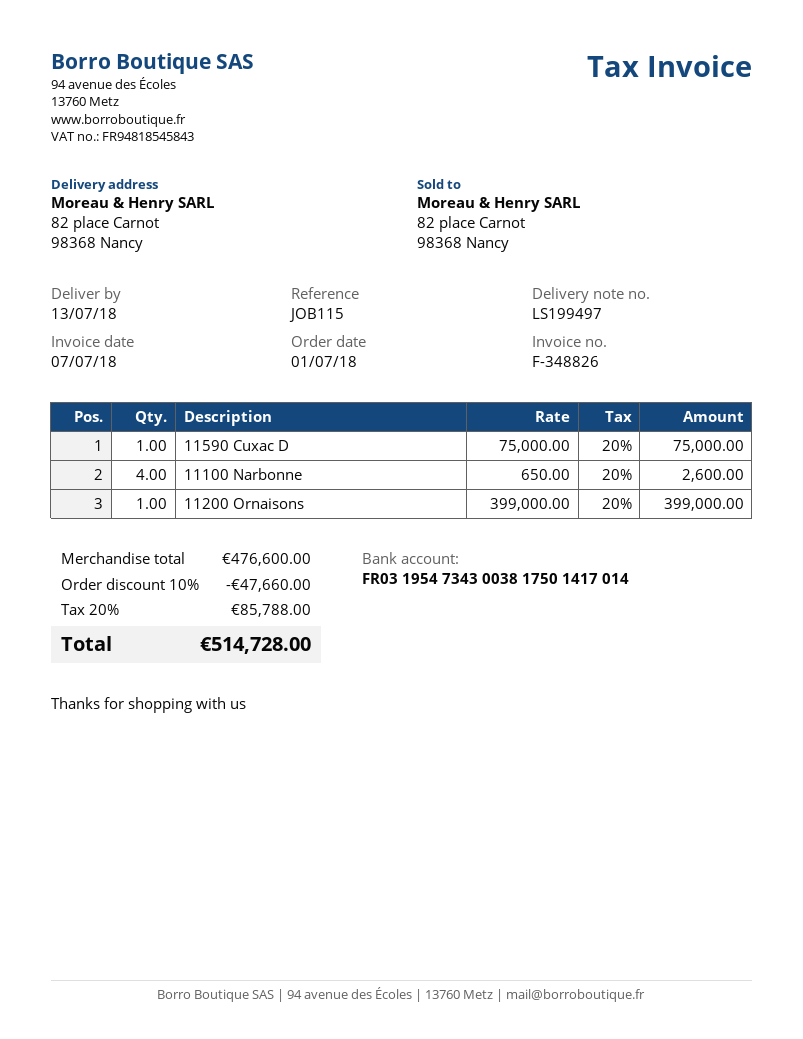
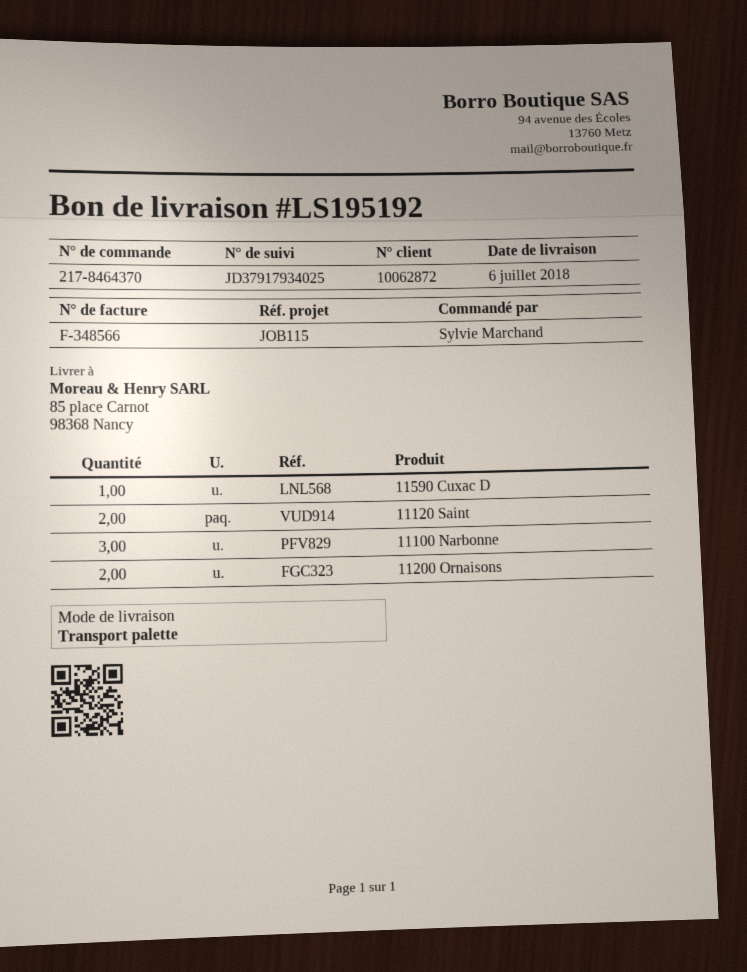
delivery note number: LS199497 -> LS195192
delivery date: 2018-07-13 -> 2018-07-06
invoice number: F-348826 -> F-348566
ship to: 82 place Carnot, 98368 Nancy -> 85 place Carnot, 98368 Nancy
11100 Narbonne: 4 -> 3
11200 Ornaisons: 1 -> 2
11120 Saint: none -> 2

